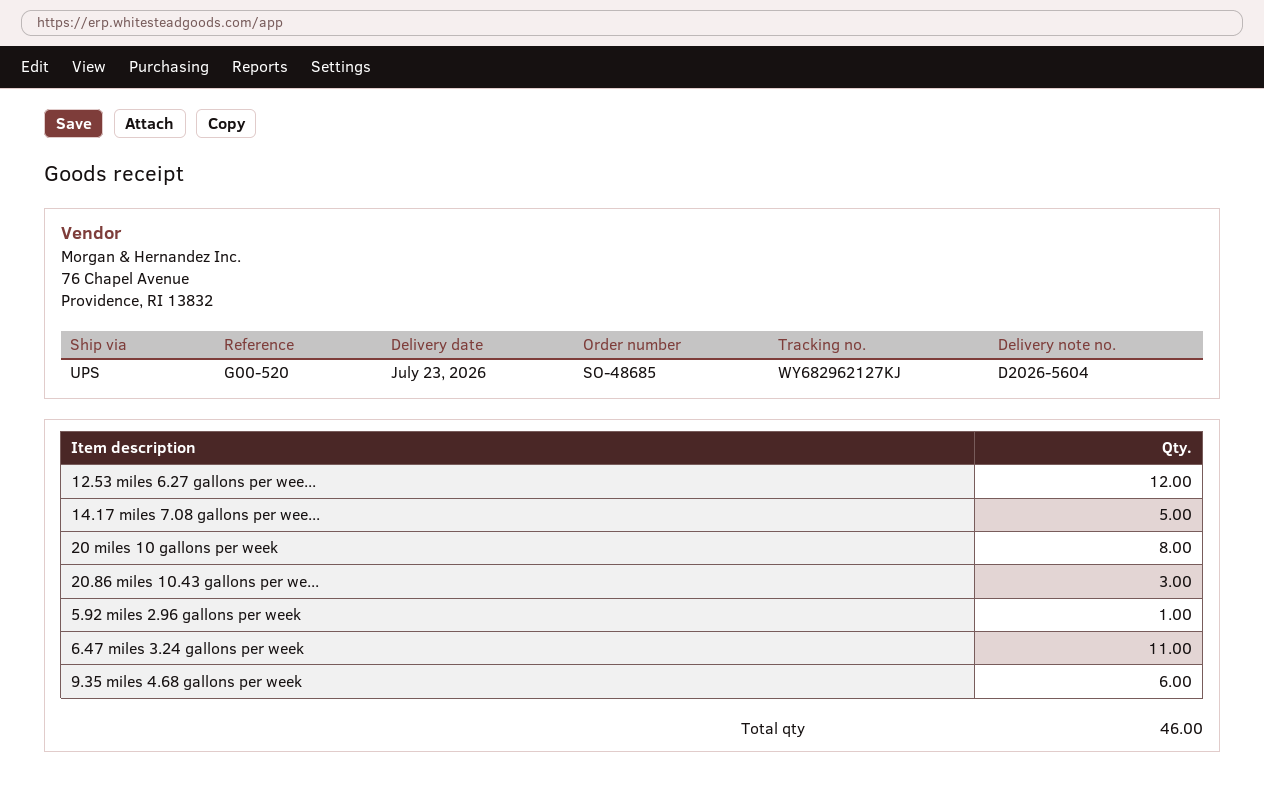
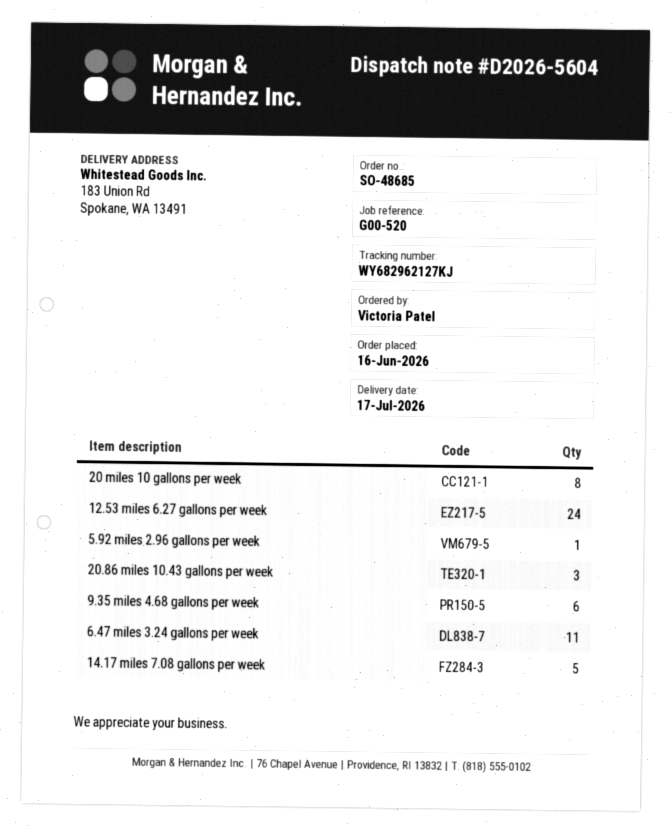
delivery date: 2026-07-23 -> 2026-07-17
12.53 miles 6.27 gallons per wee...: 12 -> 24

